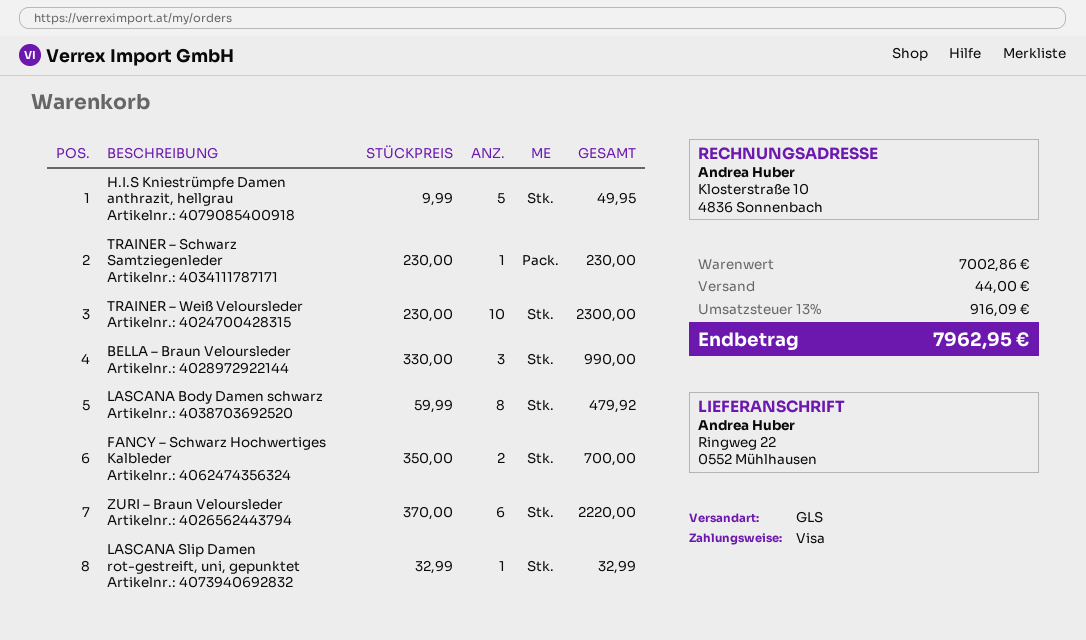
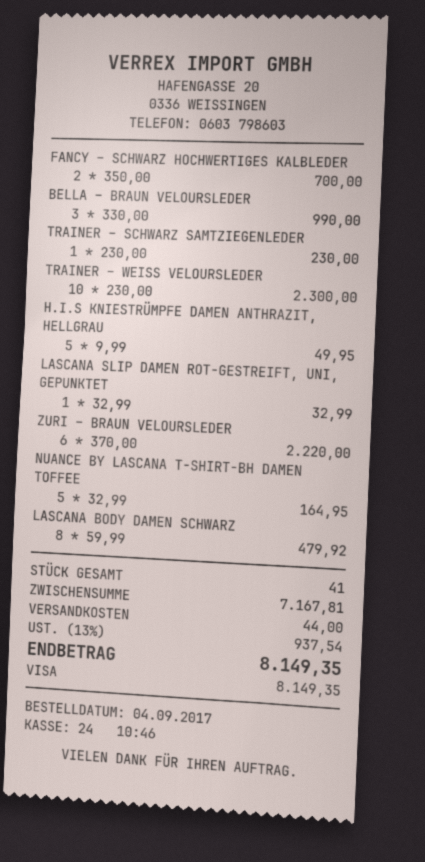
NUANCE BY LASCANA T-SHIRT-BH DAMEN TOFFEE: none -> 5 x 32.99 = 164.95
subtotal: 7002.86 -> 7167.81
tax: 13% = 916.09 -> 13% = 937.54
total: 7962.95 -> 8149.35

